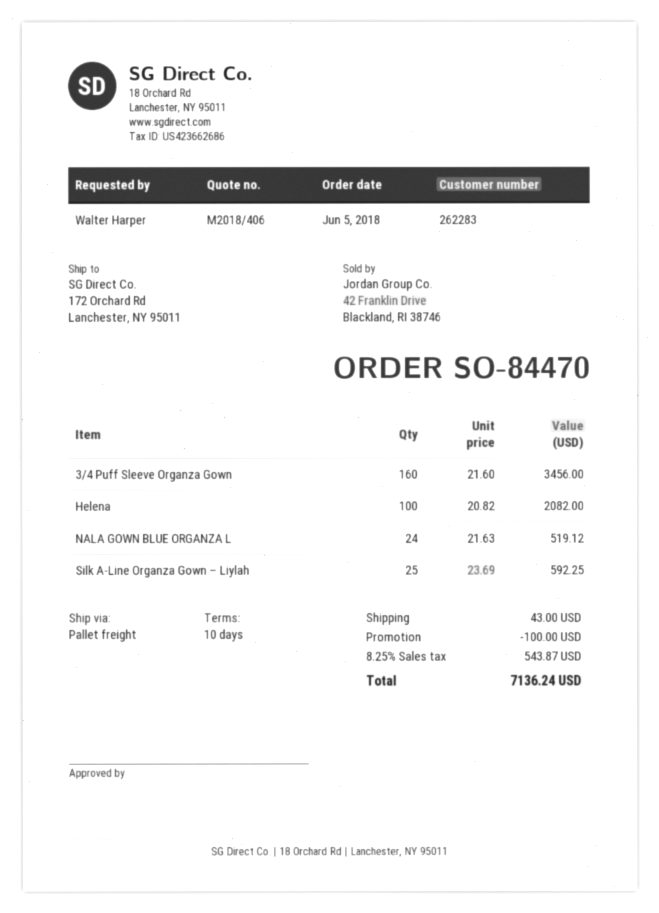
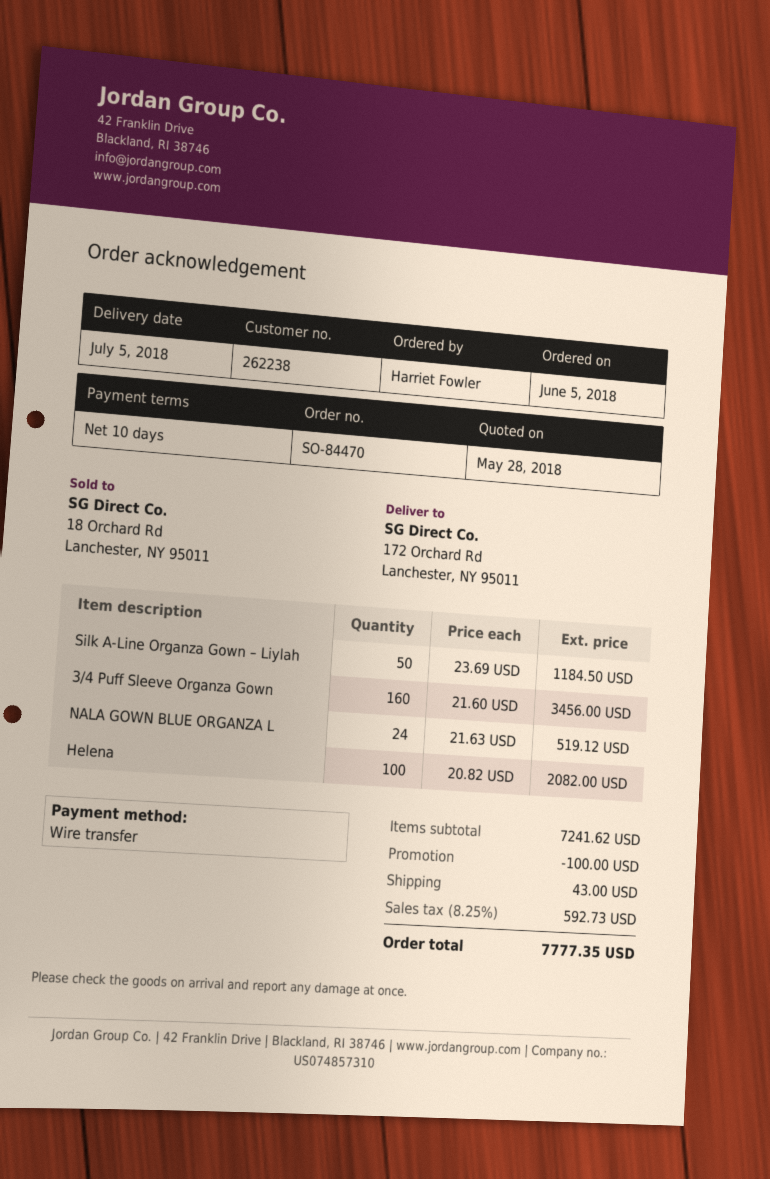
customer number: 262283 -> 262238
ordered by: Walter Harper -> Harriet Fowler
Silk A-Line Organza Gown – Liylah: 25 x 23.69 = 592.25 -> 50 x 23.69 = 1184.50
tax: 8.25% = 543.87 -> 8.25% = 592.73
total: 7136.24 -> 7777.35

